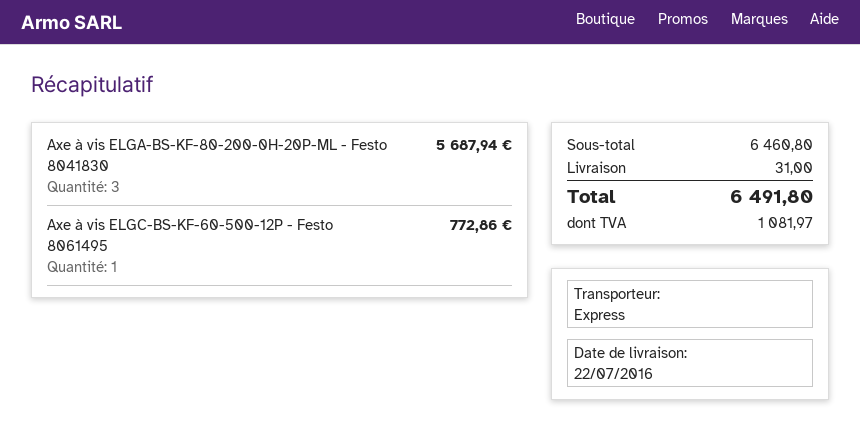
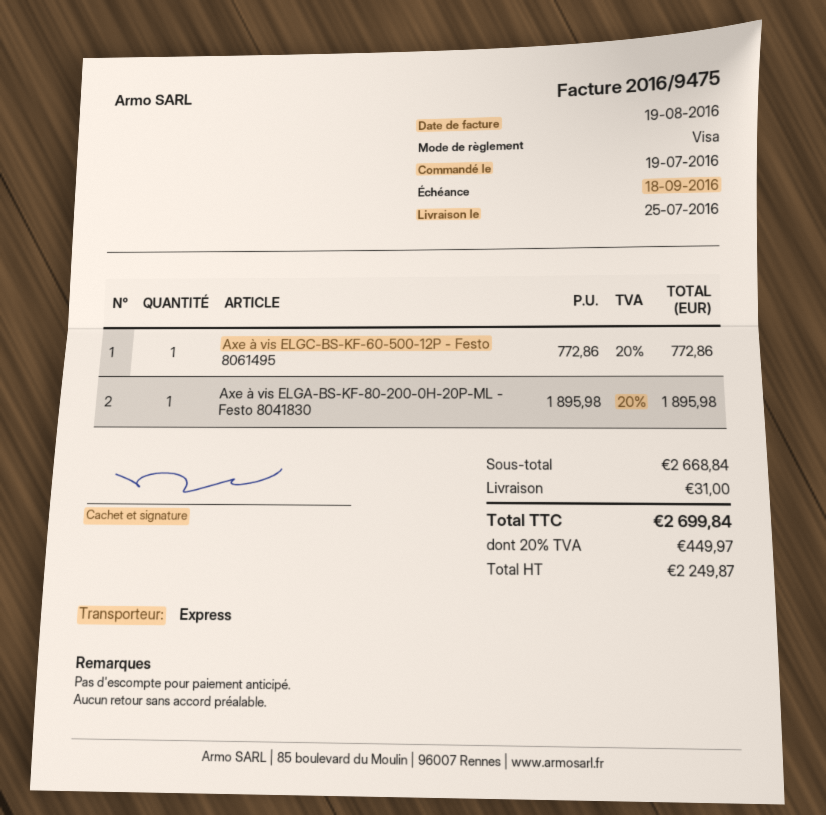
delivery date: 2016-07-22 -> 2016-07-25
Axe à vis ELGA-BS-KF-80-200-0H-20P-ML - Festo 8041830: 3 for 5687.94 -> 1 for 1895.98
subtotal: 6460.80 -> 2668.84
tax: 1081.97 -> 449.97
total: 6491.80 -> 2699.84

